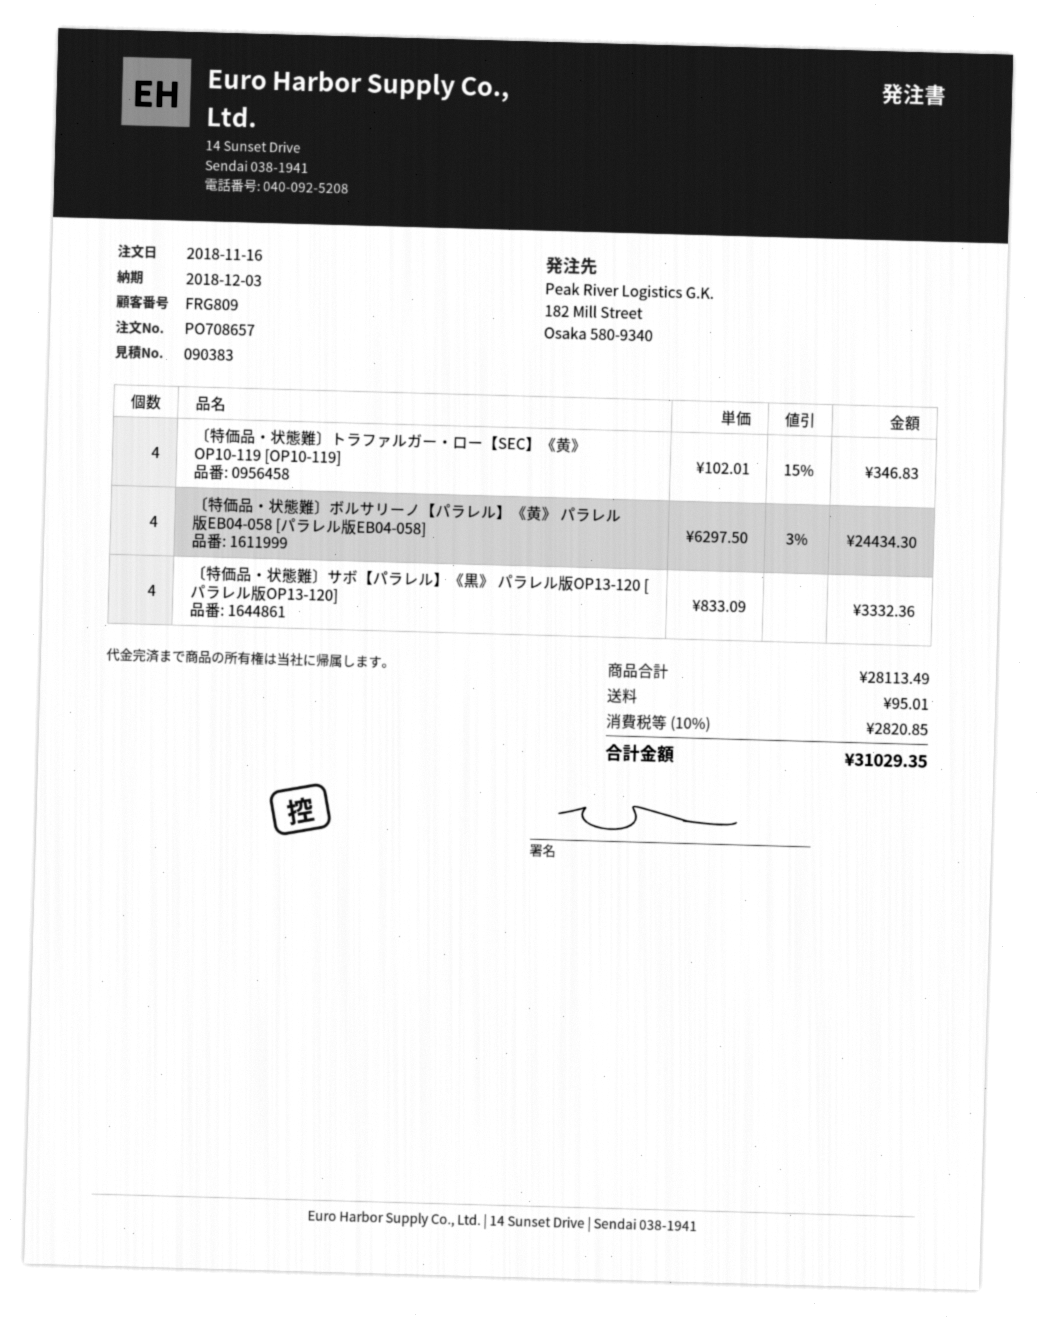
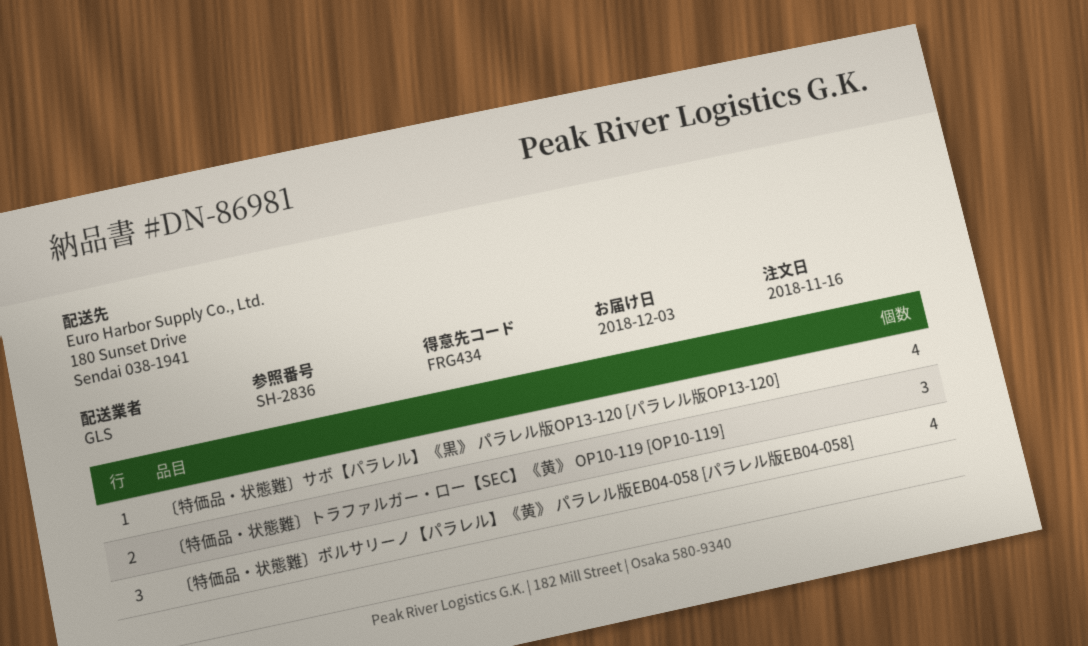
customer number: FRG809 -> FRG434
〔特価品・状態難〕トラファルガー・ロー【SEC】《黄》 OP10-119 [OP10-119]: 4 -> 3

